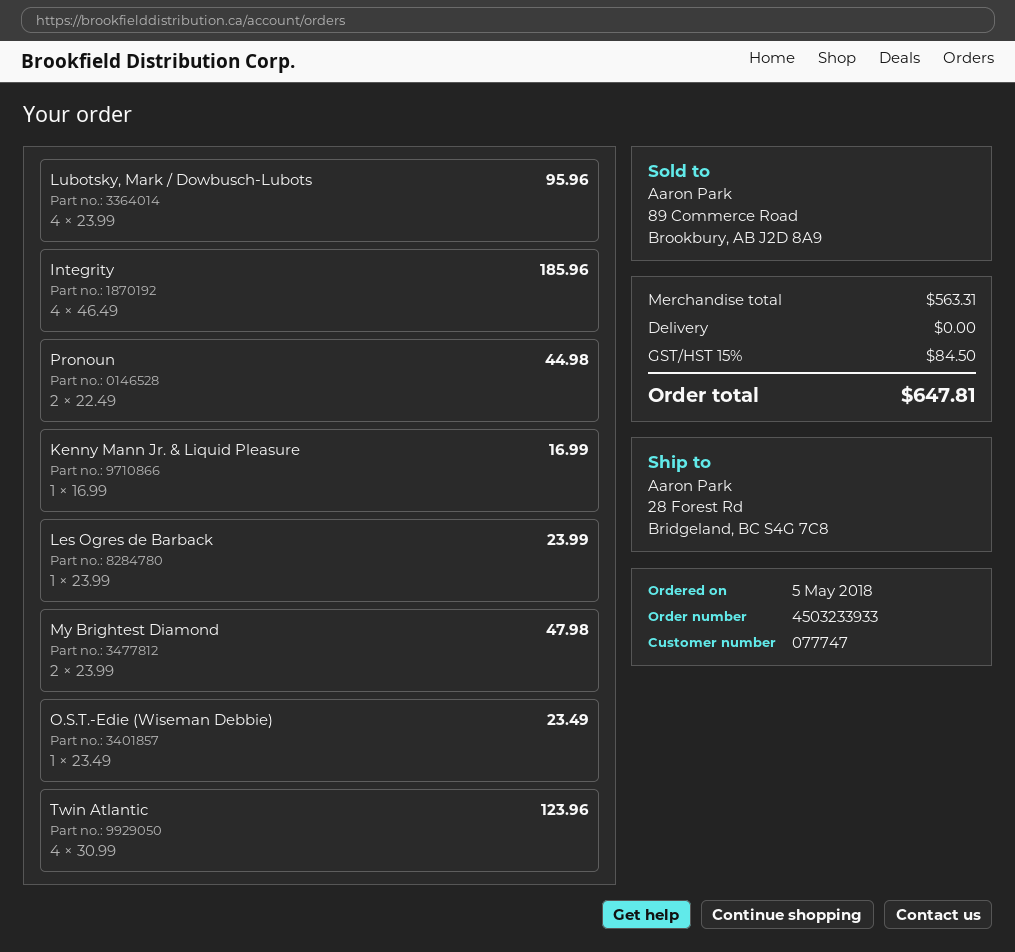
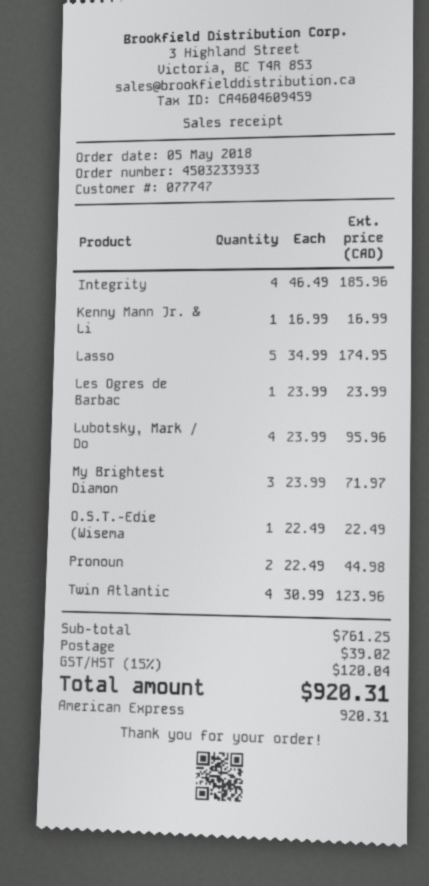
My Brightest Diamond: 2 x 23.99 = 47.98 -> 3 x 23.99 = 71.97
O.S.T.-Edie (Wiseman Debbie): 1 x 23.49 = 23.49 -> 1 x 22.49 = 22.49
Lasso: none -> 5 x 34.99 = 174.95
subtotal: 563.31 -> 761.25
shipping: 0.00 -> 39.02
tax: 15% = 84.50 -> 15% = 120.04
total: 647.81 -> 920.31

